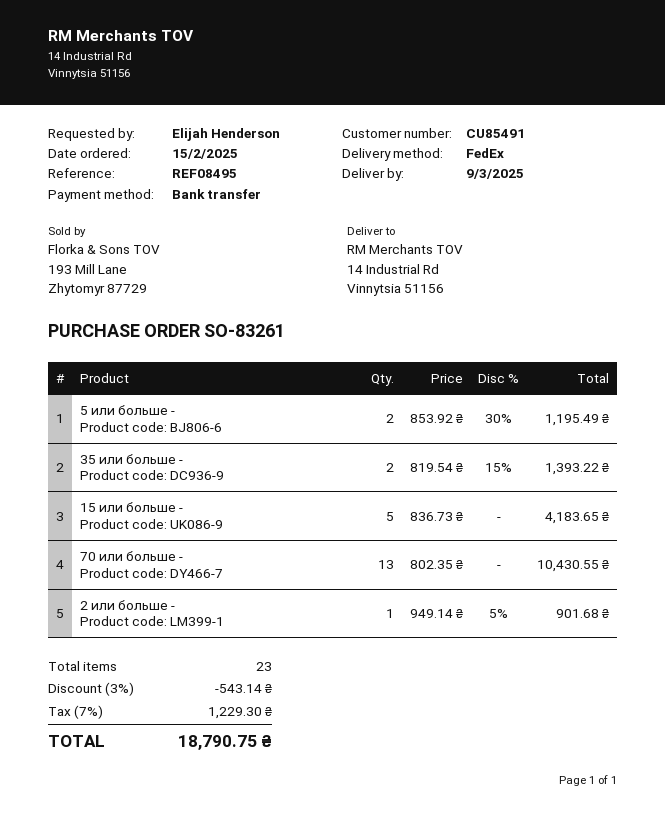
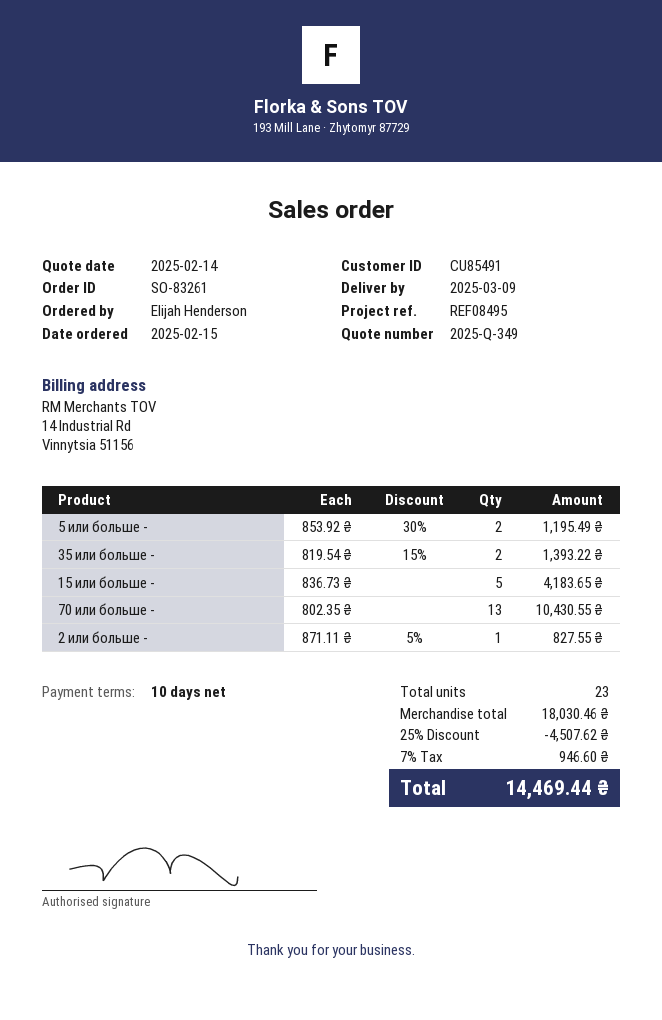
2 или больше -: 1 x 949.14 - 5% = 901.68 -> 1 x 871.11 - 5% = 827.55
discount: 3% = 543.14 -> 25% = 4507.62
tax: 7% = 1229.30 -> 7% = 946.60
total: 18790.75 -> 14469.44

